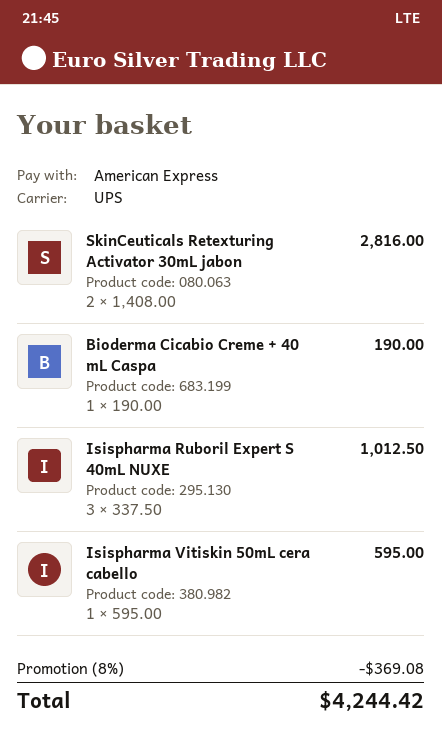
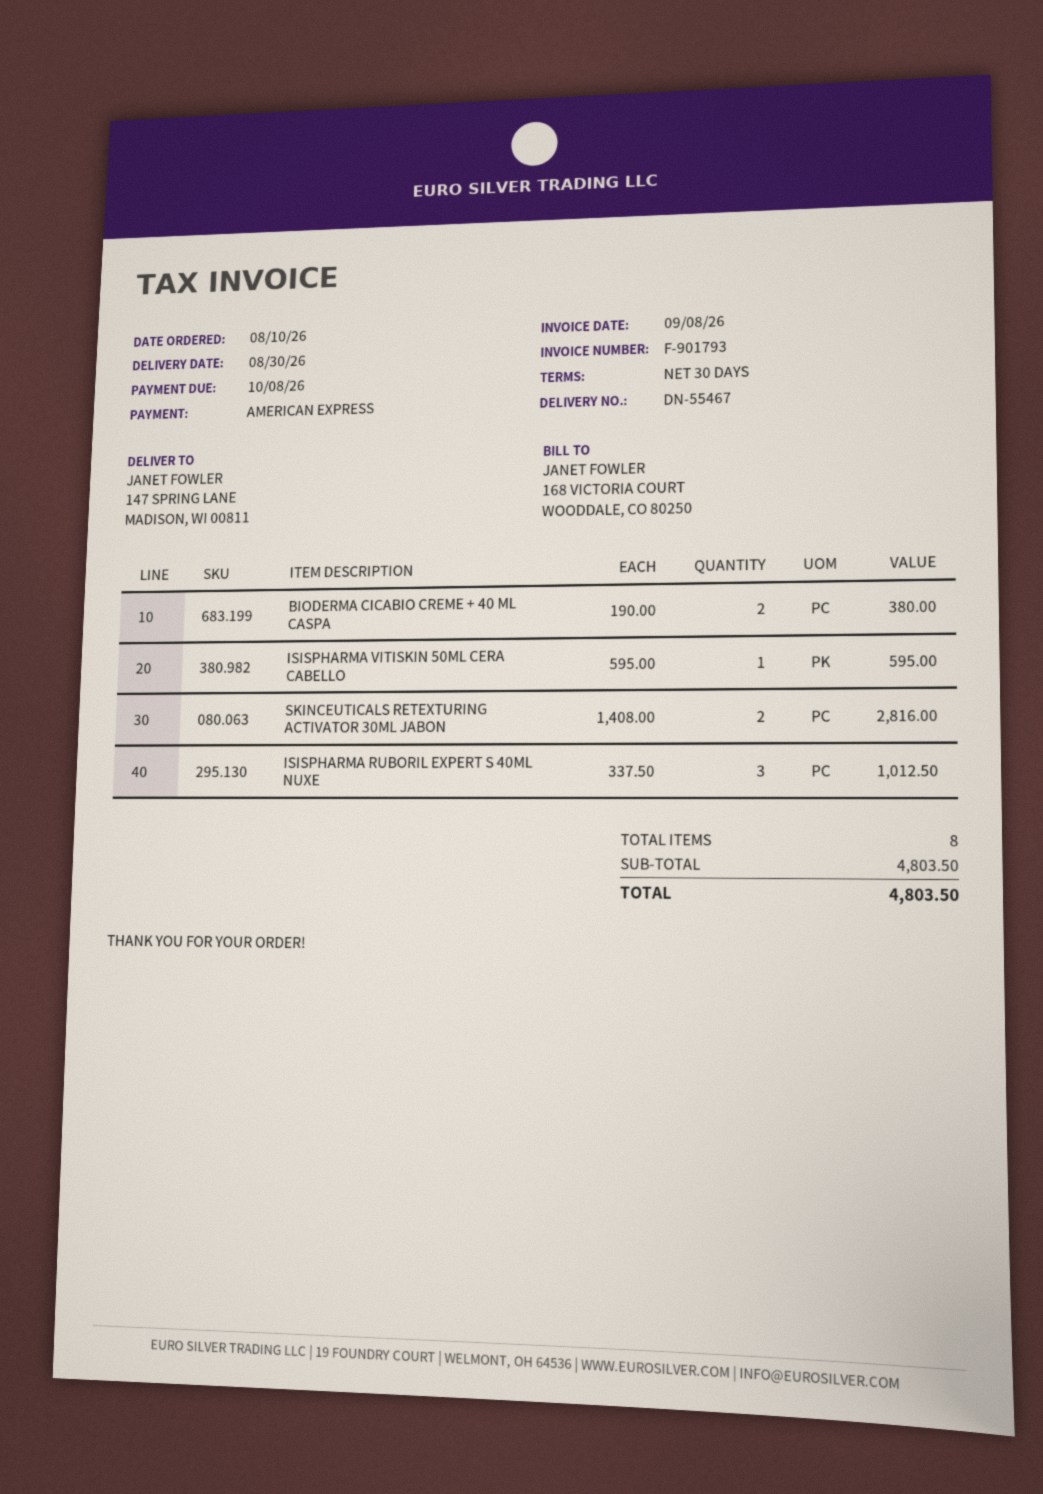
Bioderma Cicabio Creme + 40 mL Caspa: 1 x 190.00 = 190.00 -> 2 x 190.00 = 380.00
discount: 8% = 369.08 -> none
total: 4244.42 -> 4803.50

